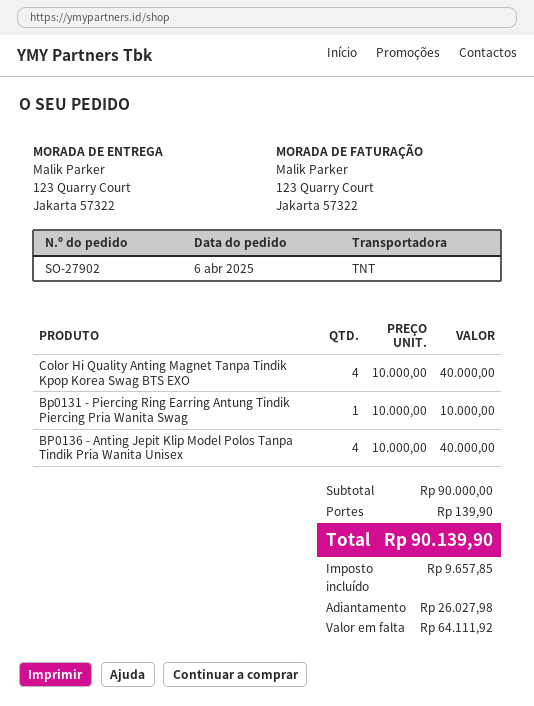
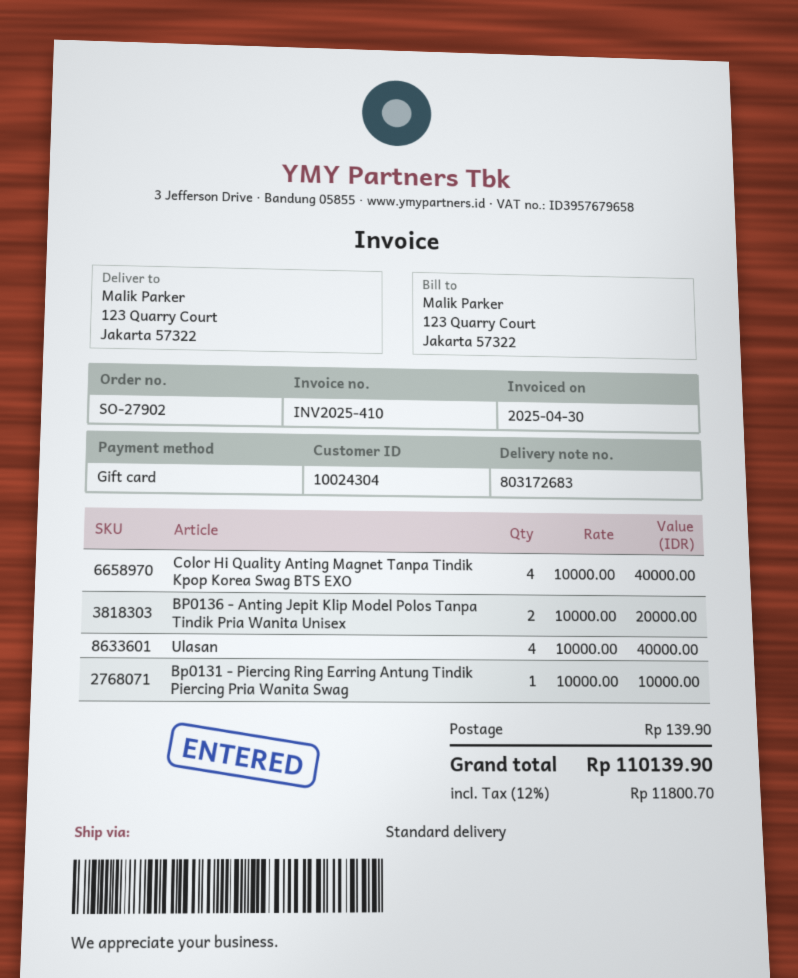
shipping method: TNT -> standard
BP0136 - Anting Jepit Klip Model Polos Tanpa Tindik Pria Wanita Unisex: 4 x 10000.00 = 40000.00 -> 2 x 10000.00 = 20000.00
Ulasan: none -> 4 x 10000.00 = 40000.00
tax: 9657.85 -> 11800.70
total: 90139.90 -> 110139.90

